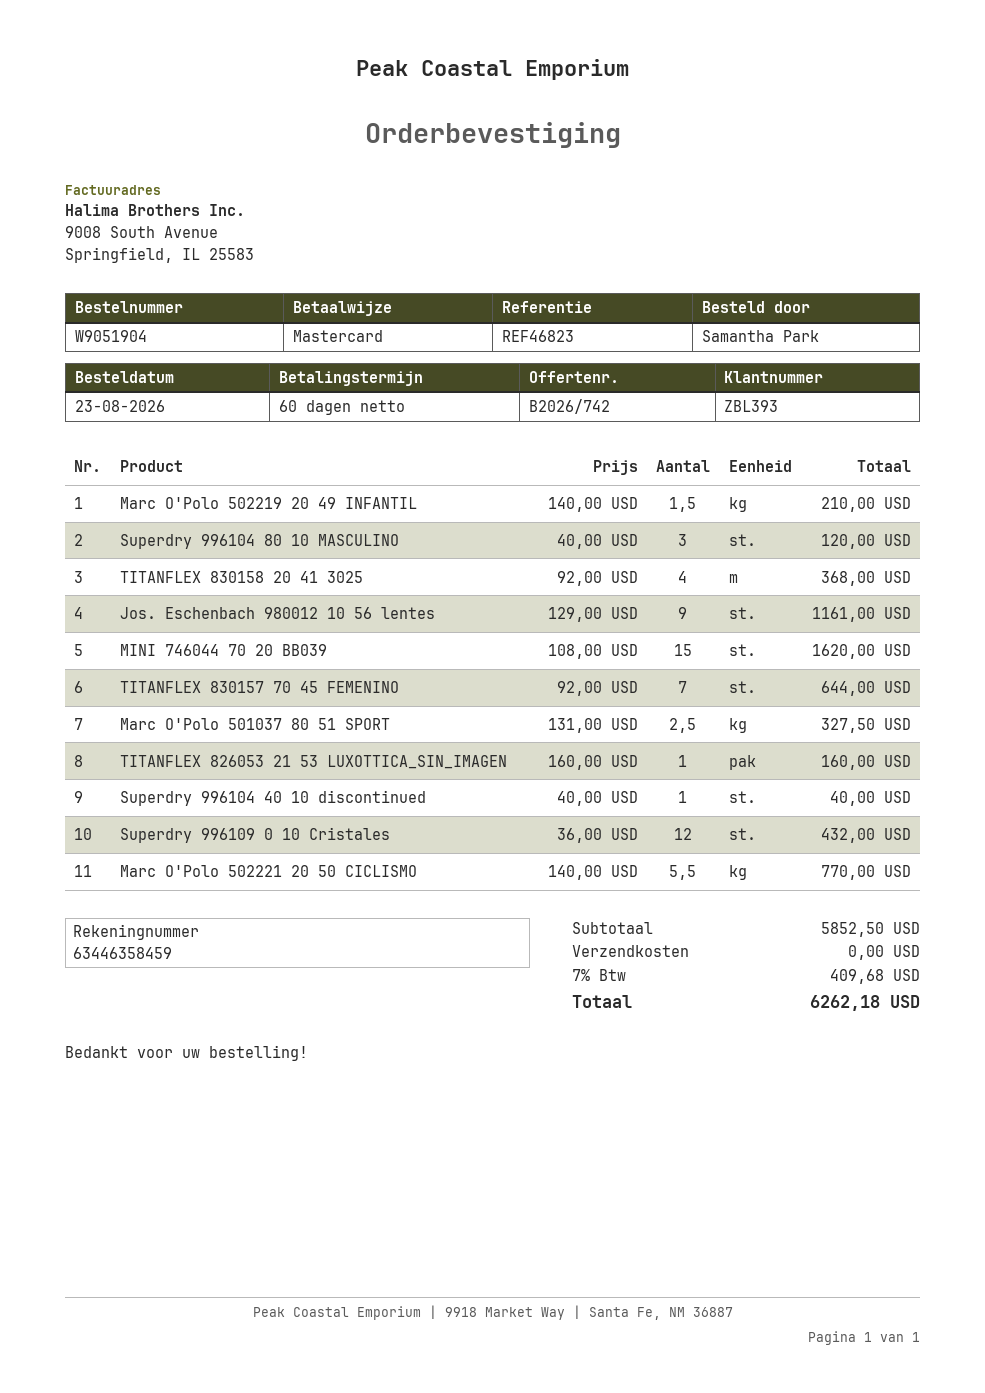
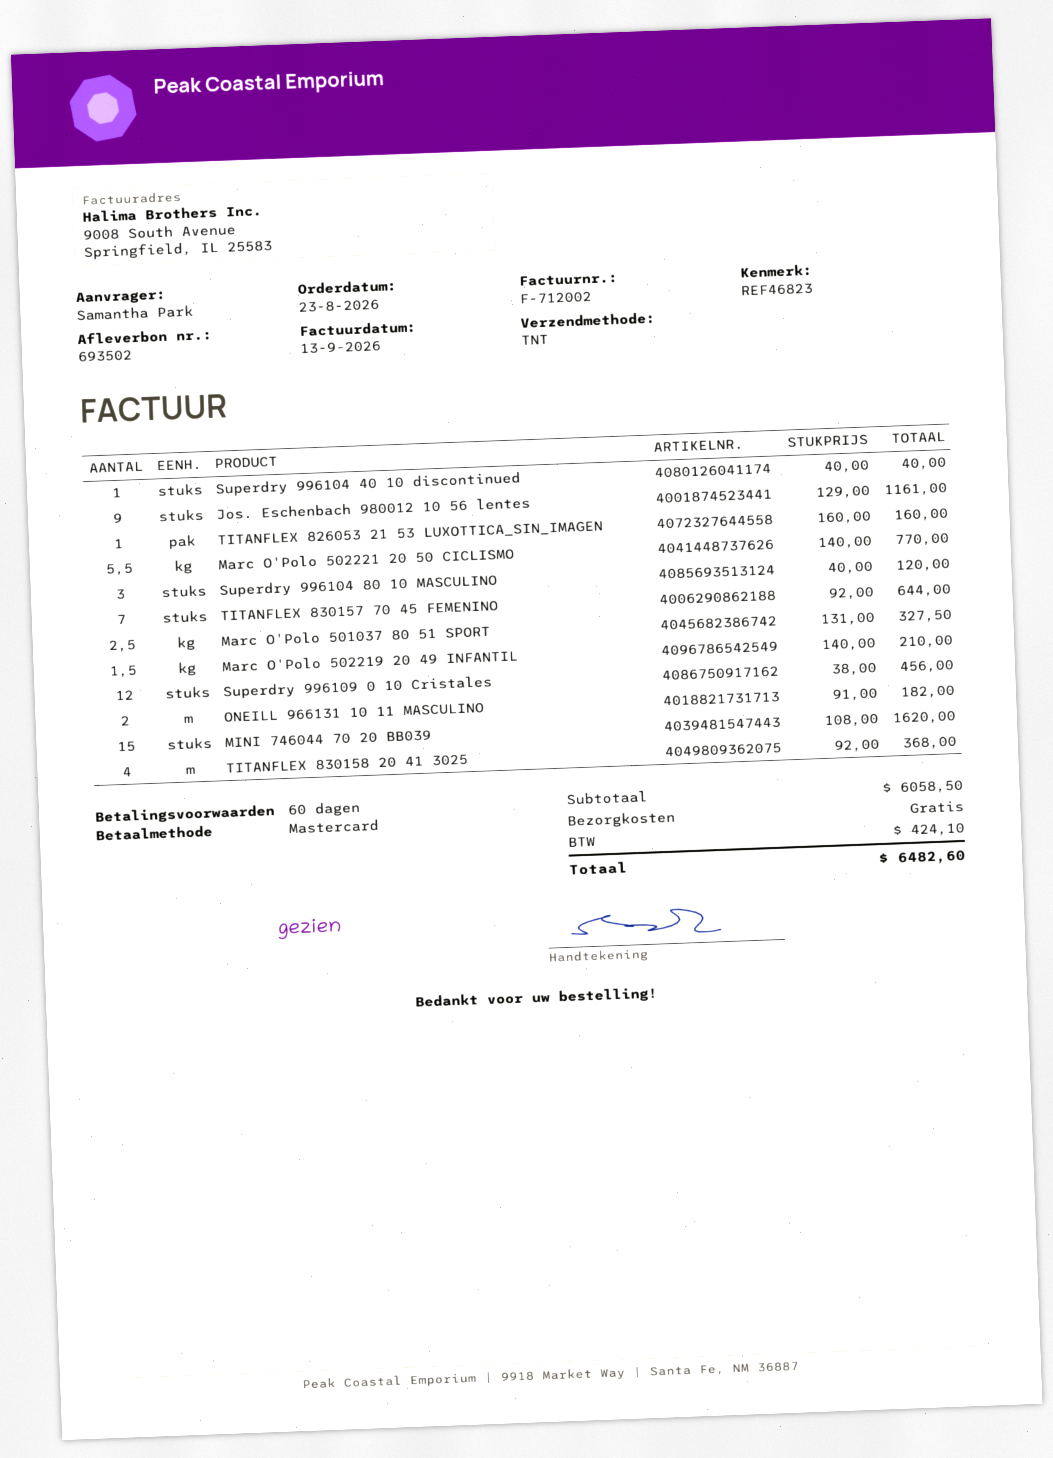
Superdry 996109 0 10 Cristales: 12 x 36.00 = 432.00 -> 12 x 38.00 = 456.00
ONEILL 966131 10 11 MASCULINO: none -> 2 x 91.00 = 182.00
subtotal: 5852.50 -> 6058.50
tax: 409.68 -> 424.10
total: 6262.18 -> 6482.60

